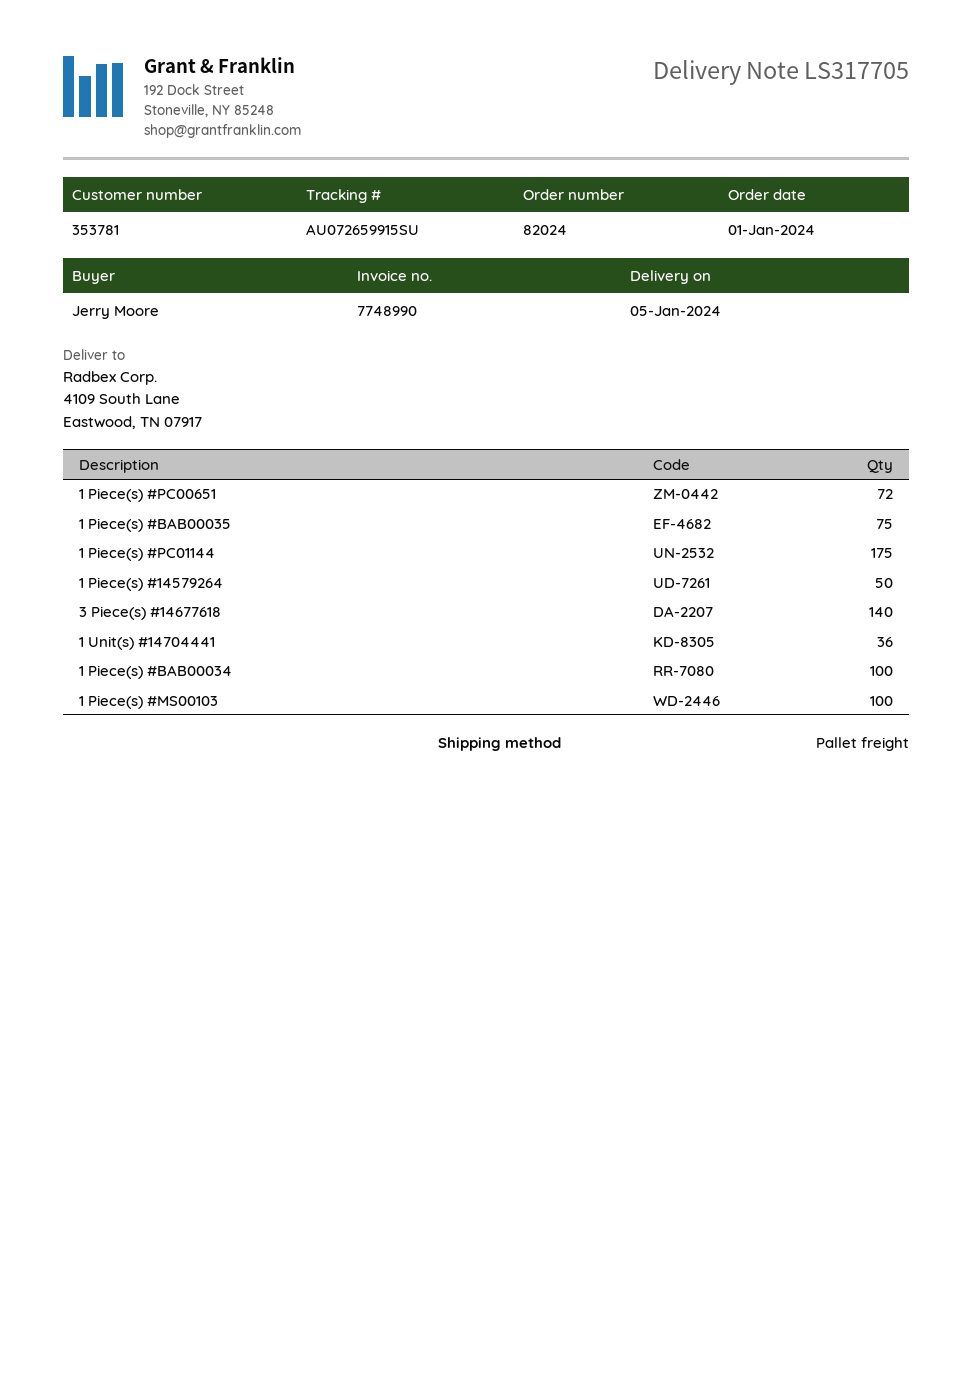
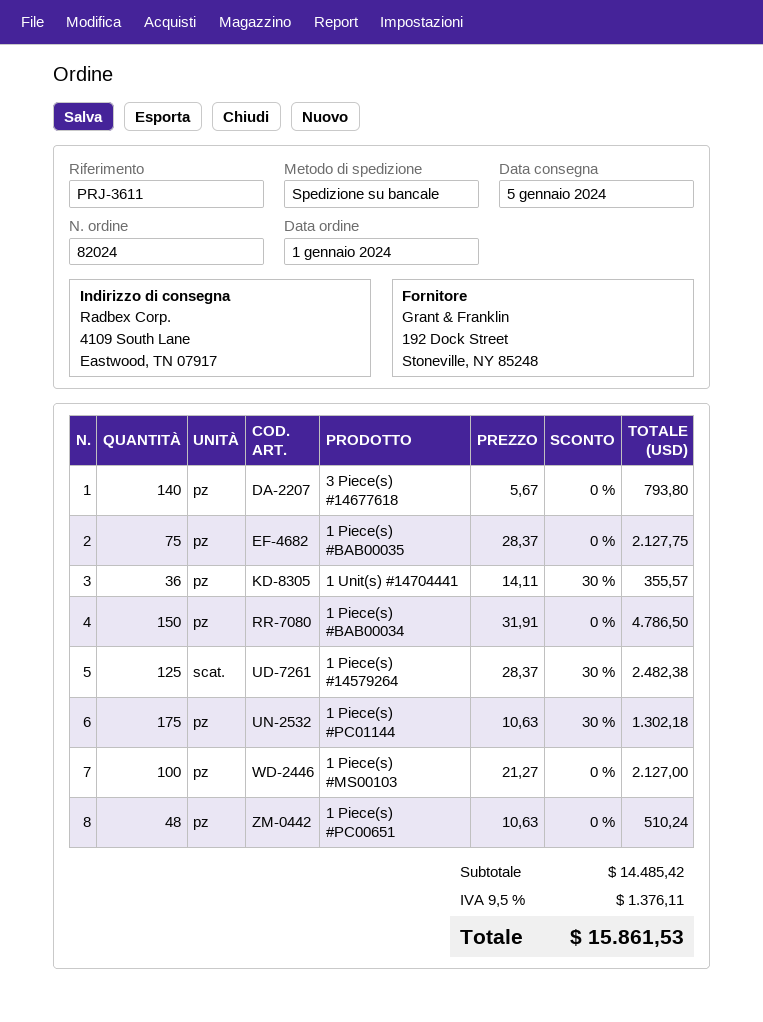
1 Piece(s) #PC00651: 72 -> 48
1 Piece(s) #14579264: 50 -> 125
1 Piece(s) #BAB00034: 100 -> 150

